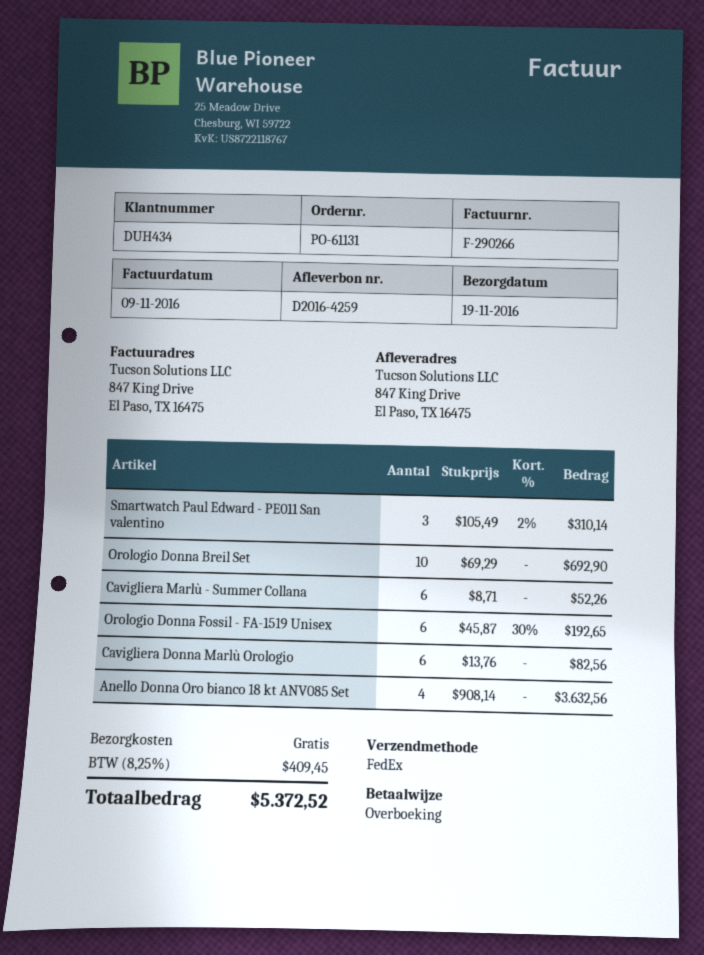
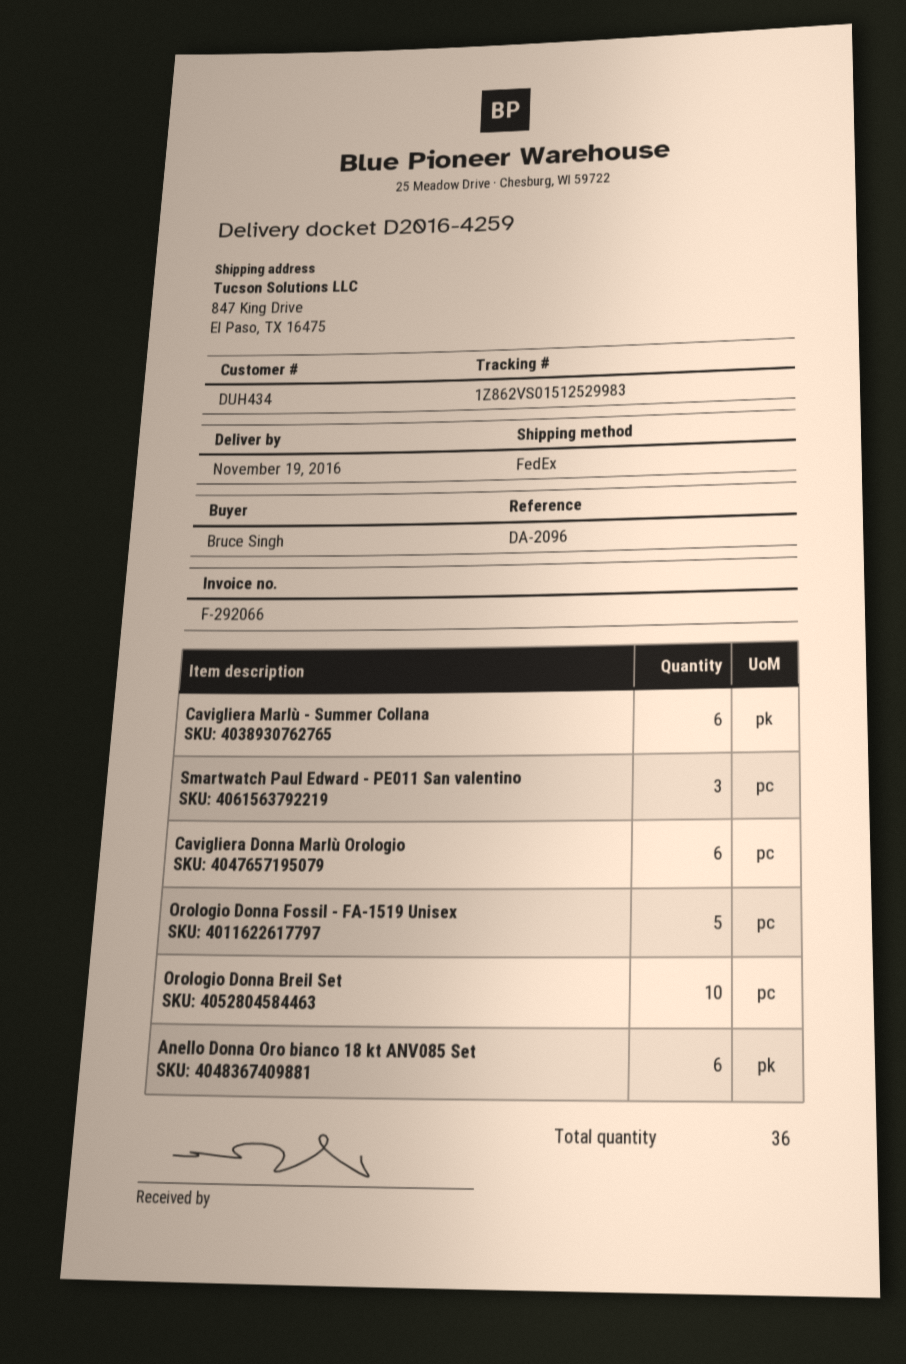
invoice number: F-290266 -> F-292066
Orologio Donna Fossil - FA-1519 Unisex: 6 -> 5
Anello Donna Oro bianco 18 kt ANV085 Set: 4 -> 6

